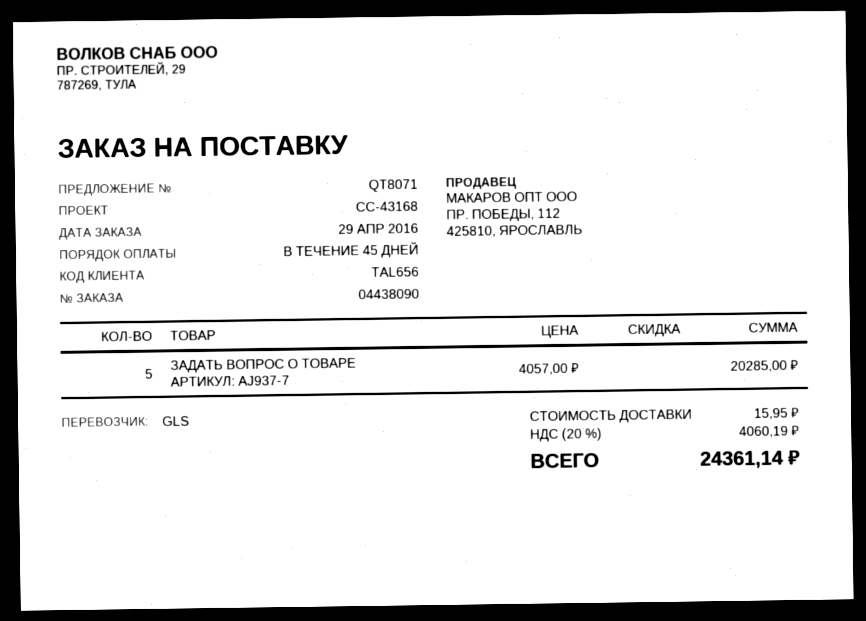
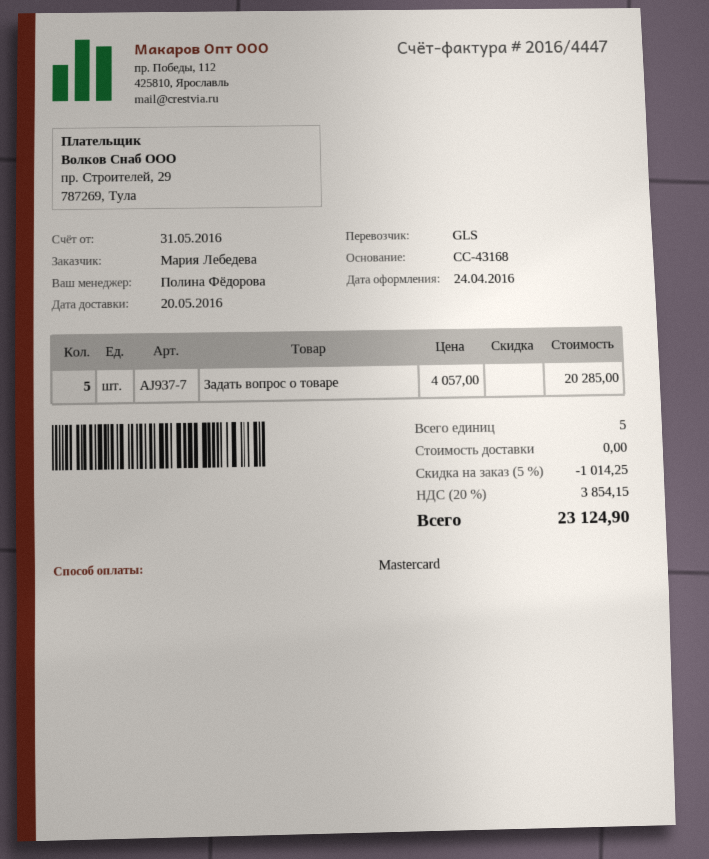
order date: 2016-04-29 -> 2016-04-24
discount: none -> 5% = 1014.25
shipping: 15.95 -> 0.00
tax: 20% = 4060.19 -> 20% = 3854.15
total: 24361.14 -> 23124.90

